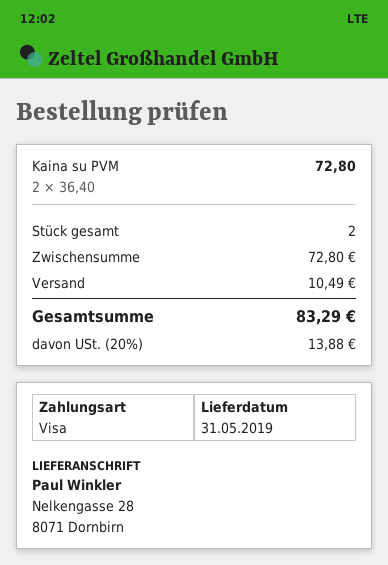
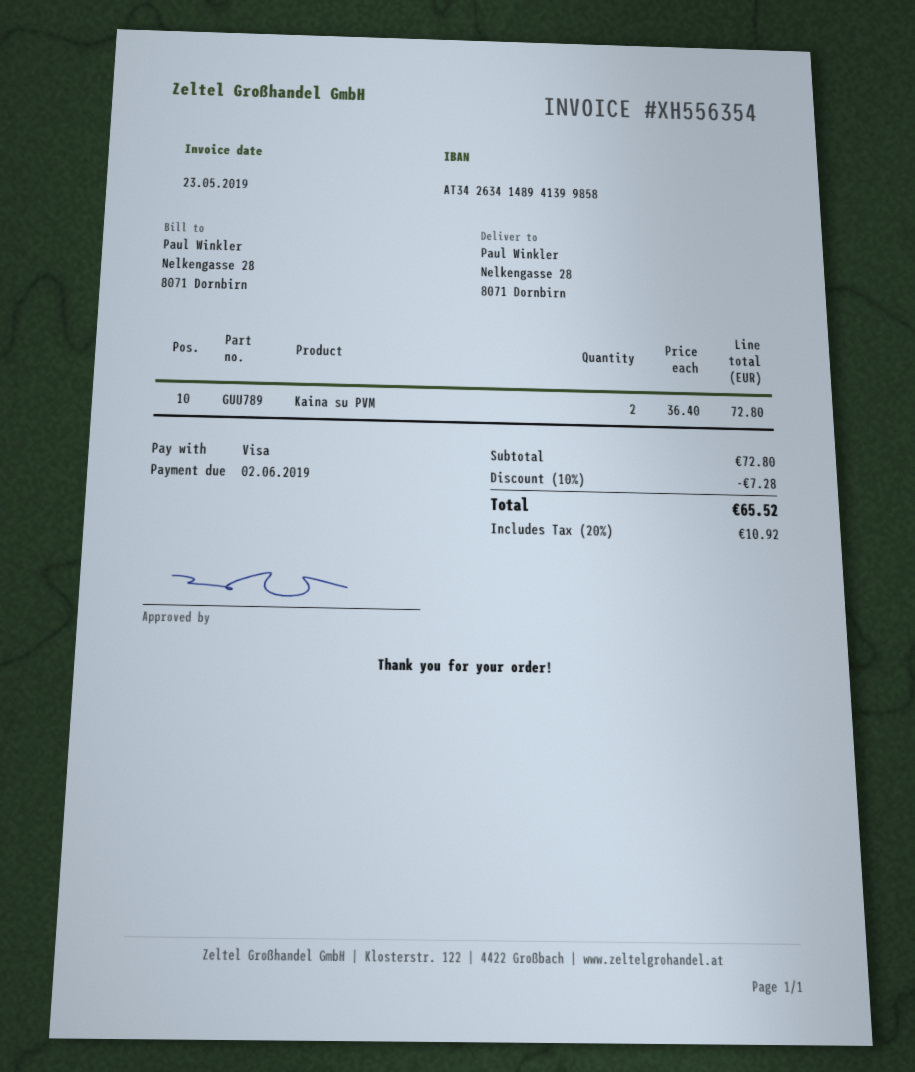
discount: none -> 10% = 7.28
shipping: 10.49 -> none
tax: 20% = 13.88 -> 20% = 10.92
total: 83.29 -> 65.52

